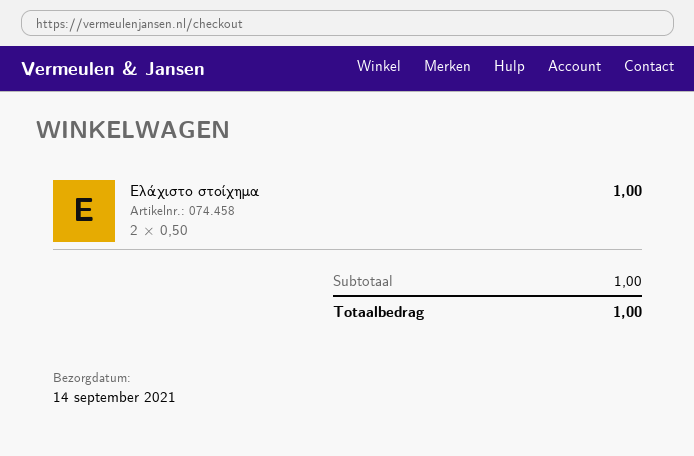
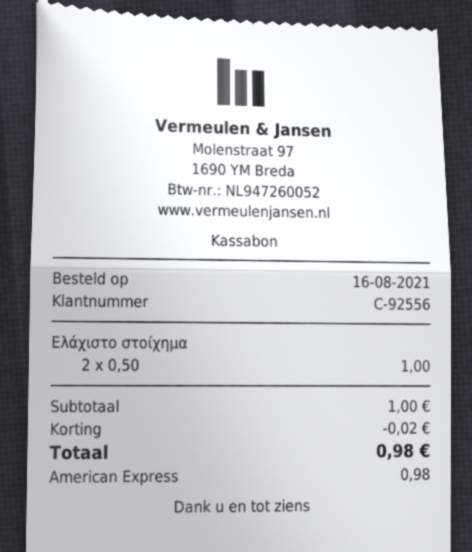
discount: none -> 0.02
total: 1.00 -> 0.98

